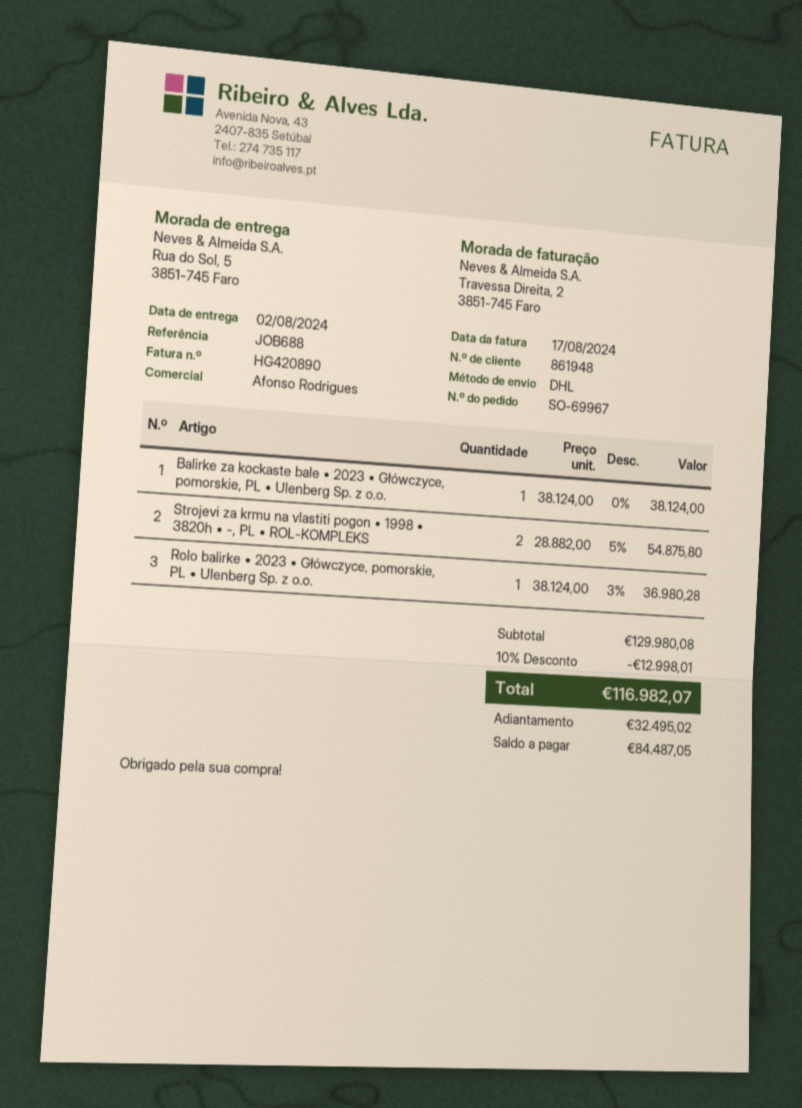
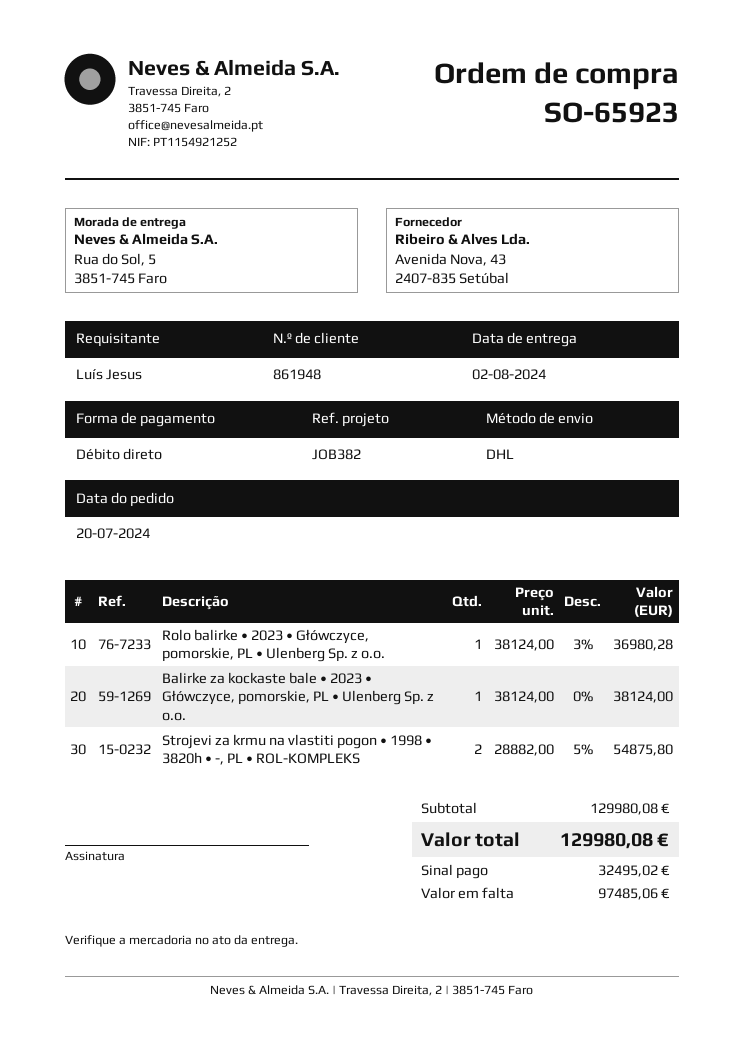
order number: SO-69967 -> SO-65923
reference: JOB688 -> JOB382
discount: 10% = 12998.01 -> none
total: 116982.07 -> 129980.08
balance: 84487.05 -> 97485.06

